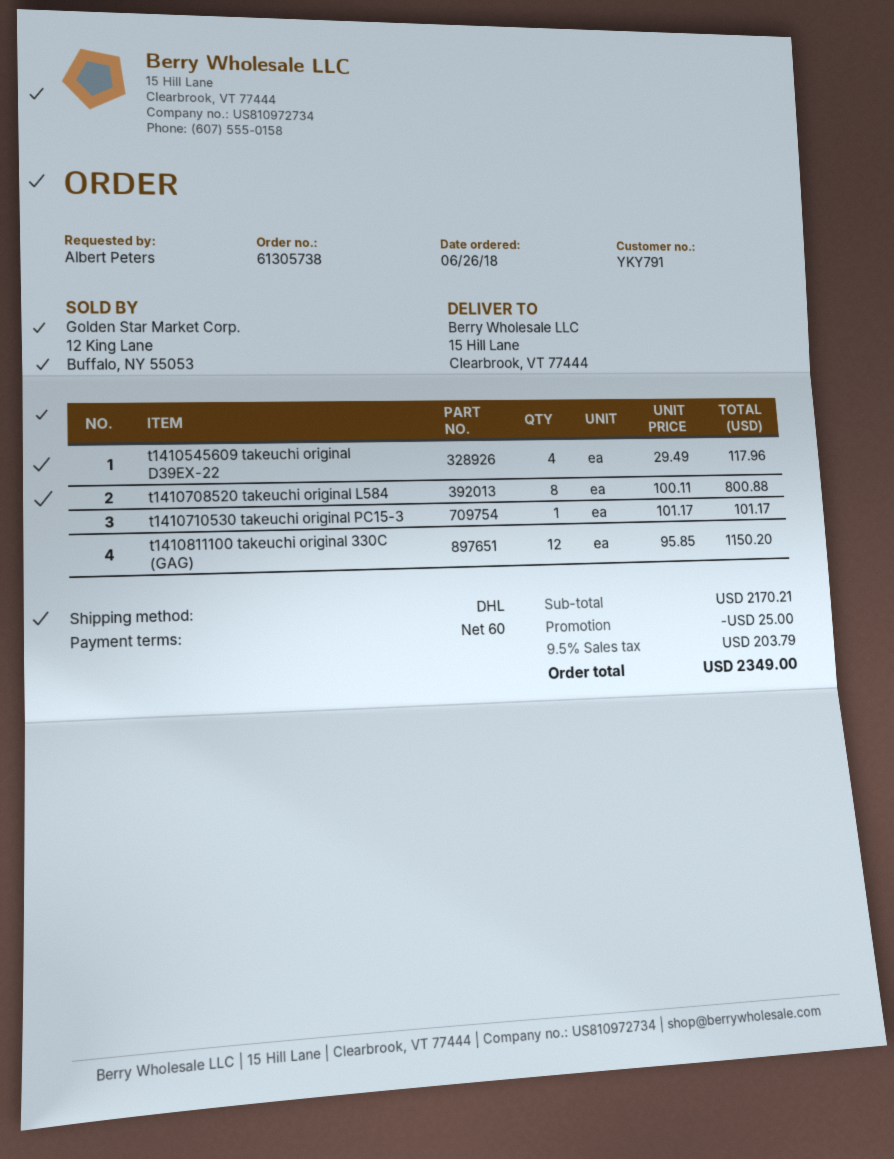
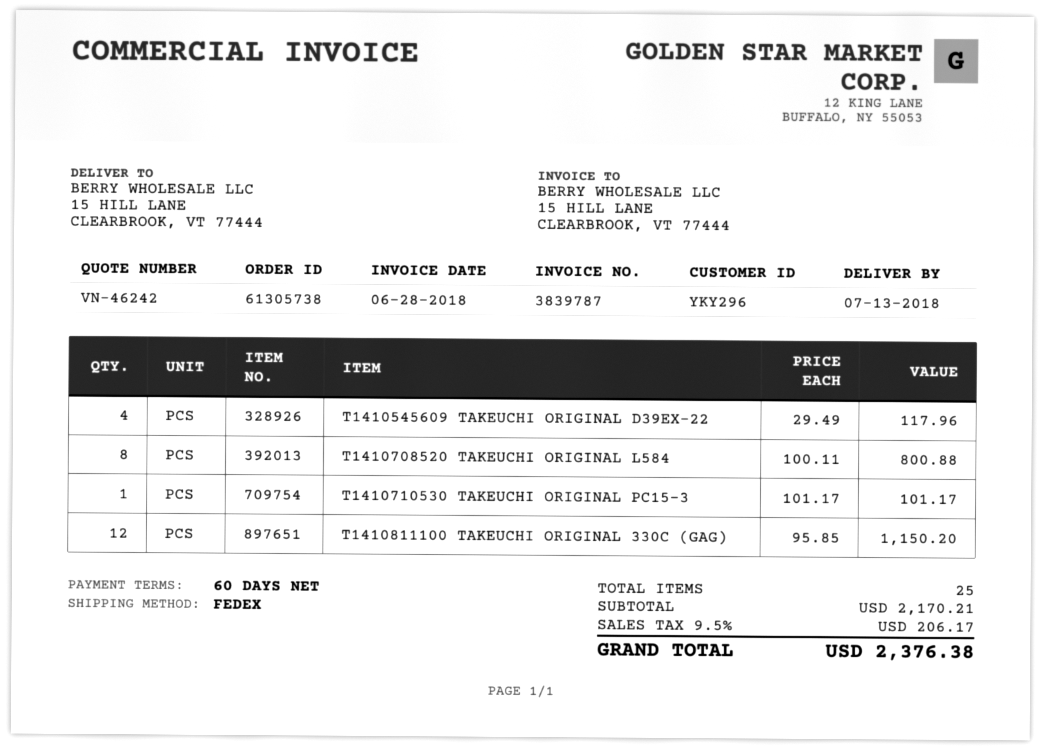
customer number: YKY791 -> YKY296
shipping method: DHL -> FedEx
discount: 25.00 -> none
tax: 9.5% = 203.79 -> 9.5% = 206.17
total: 2349.00 -> 2376.38

